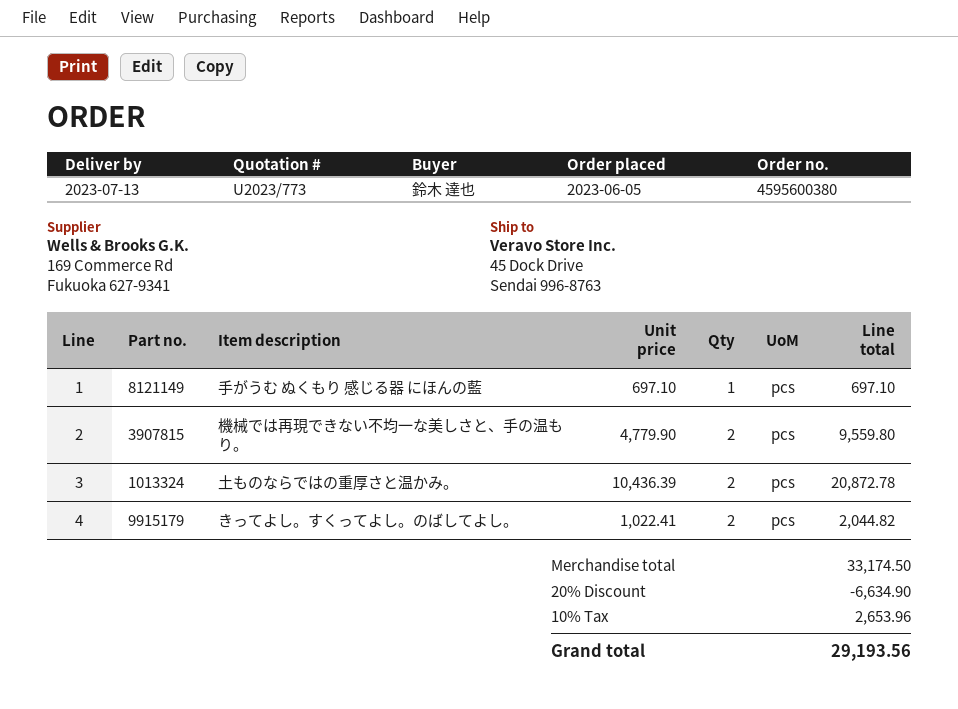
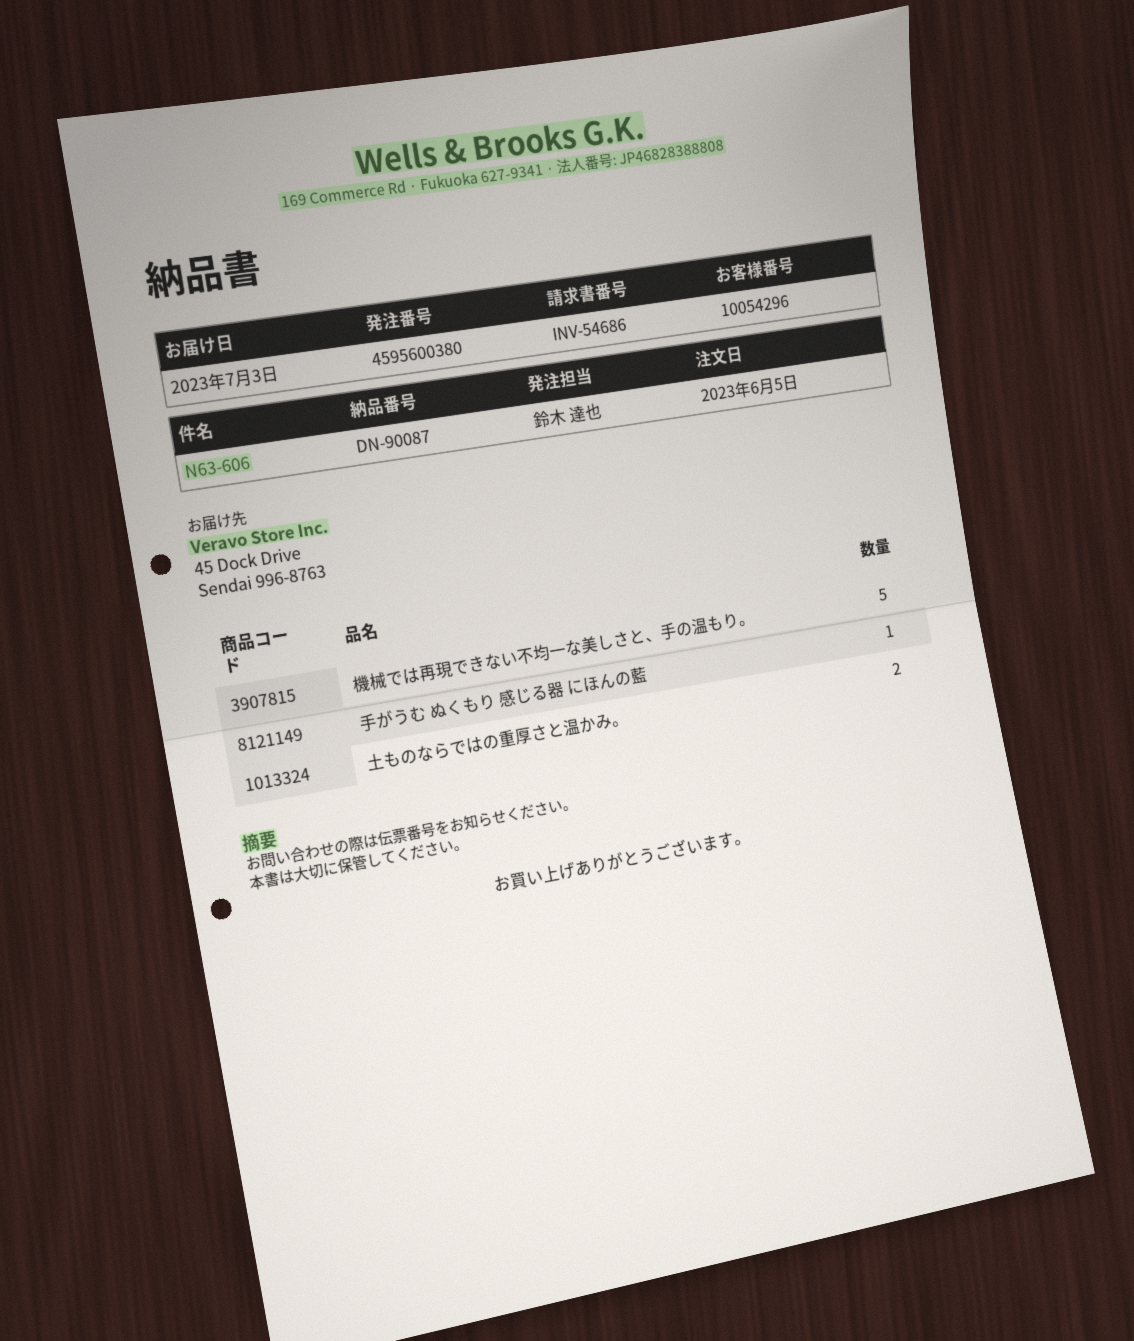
delivery date: 2023-07-13 -> 2023-07-03
機械では再現できない不均一な美しさと、手の温もり。: 2 -> 5
きってよし。すくってよし。のばしてよし。: 2 -> none

